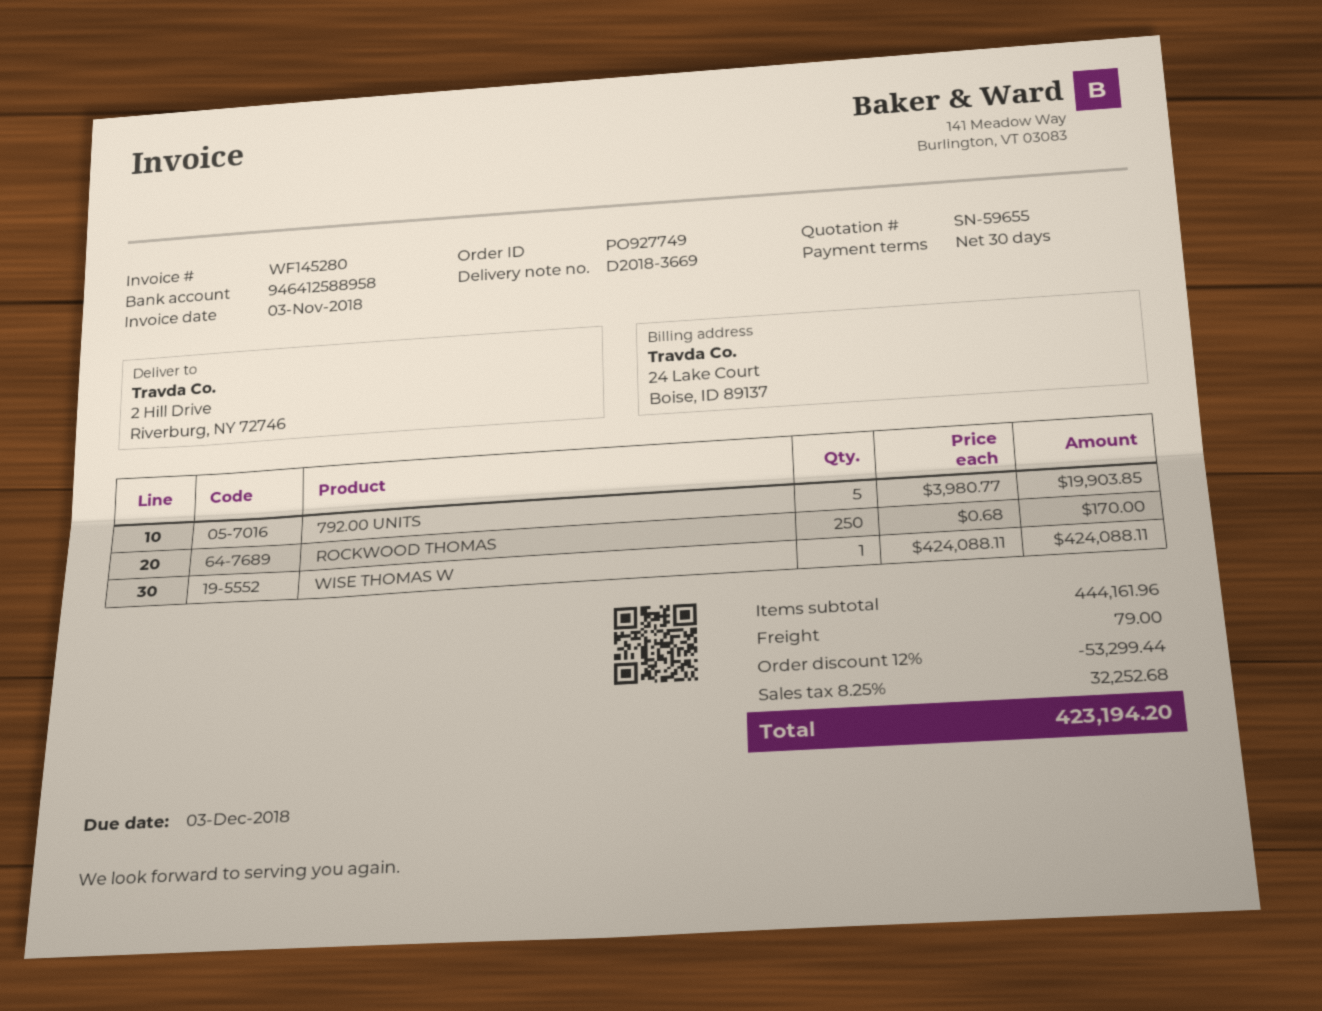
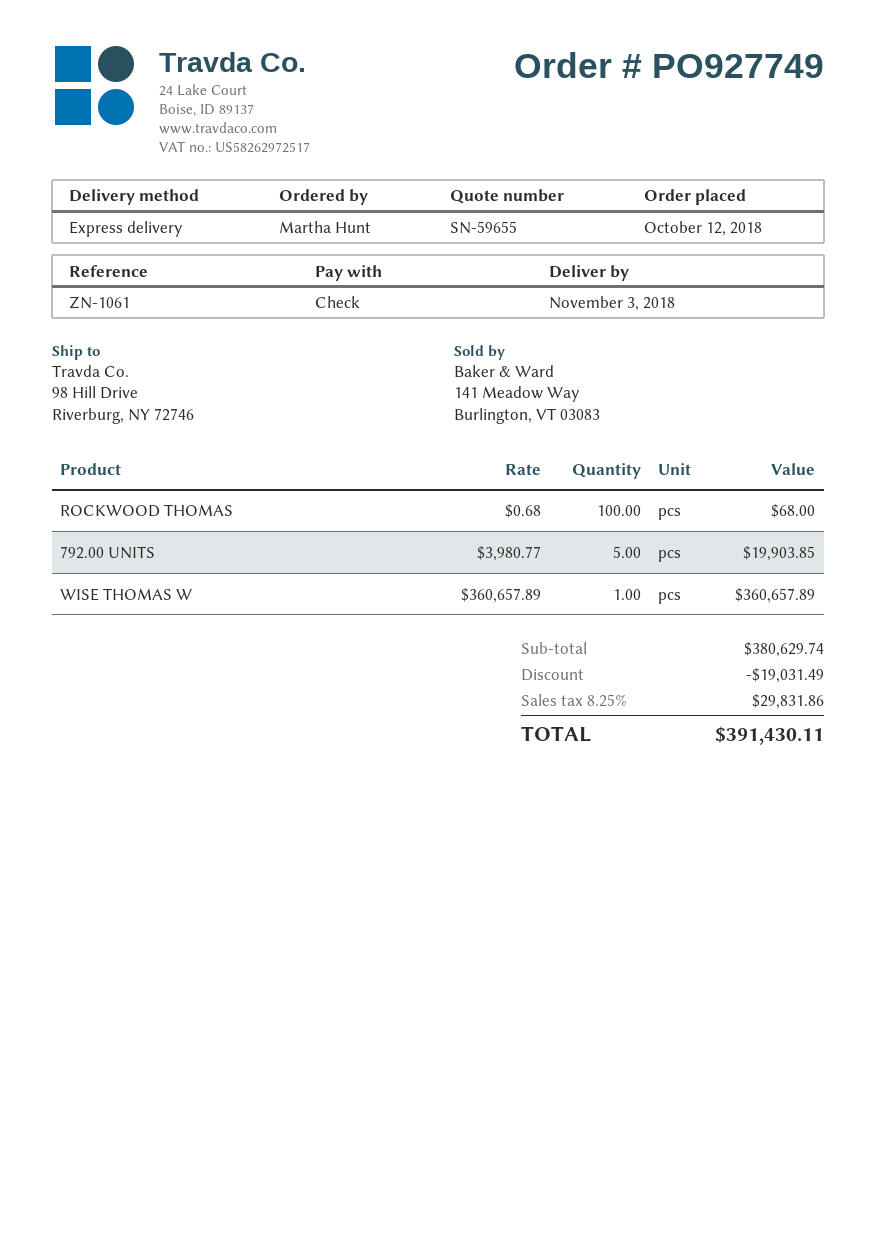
ship to: 2 Hill Drive, Riverburg, NY 72746 -> 98 Hill Drive, Riverburg, NY 72746
ROCKWOOD THOMAS: 250 x 0.68 = 170.00 -> 100 x 0.68 = 68.00
WISE THOMAS W: 1 x 424088.11 = 424088.11 -> 1 x 360657.89 = 360657.89
subtotal: 444161.96 -> 380629.74
discount: 53299.44 -> 19031.49
shipping: 79.00 -> none
tax: 8.25% = 32252.68 -> 8.25% = 29831.86
total: 423194.20 -> 391430.11

